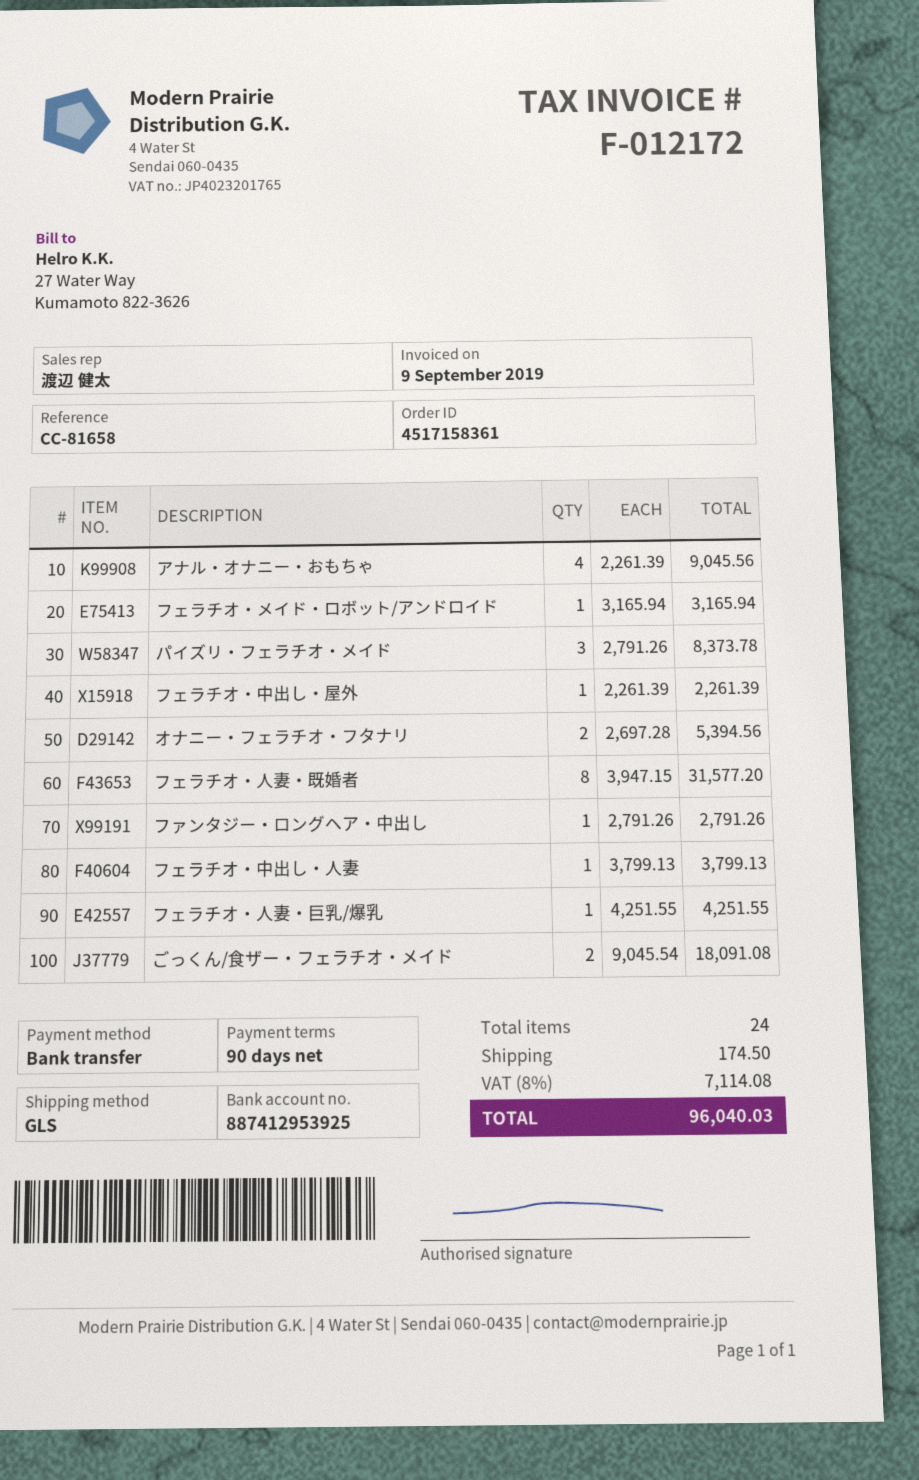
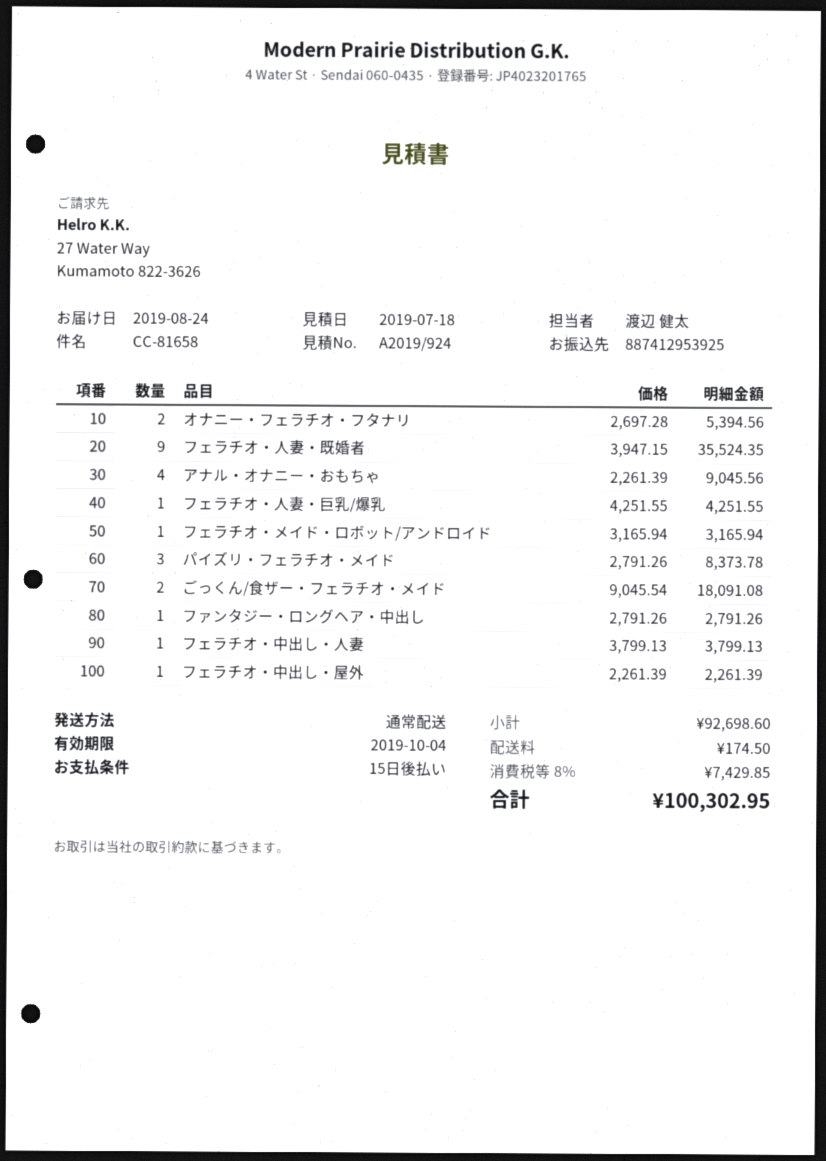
payment terms: 90 days -> 15 days
shipping method: GLS -> standard
フェラチオ・人妻・既婚者: 8 x 3947.15 = 31577.20 -> 9 x 3947.15 = 35524.35
tax: 8% = 7114.08 -> 8% = 7429.85
total: 96040.03 -> 100302.95

